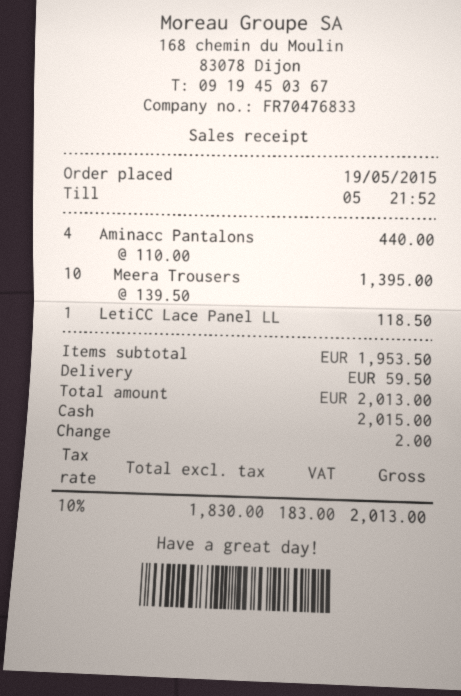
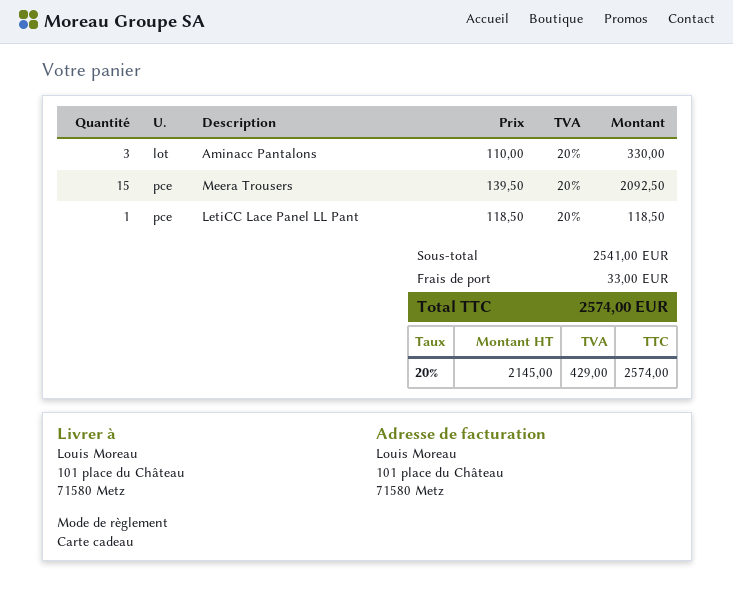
payment method: cash -> gift card
Aminacc Pantalons: 4 x 110.00 = 440.00 -> 3 x 110.00 = 330.00
Meera Trousers: 10 x 139.50 = 1395.00 -> 15 x 139.50 = 2092.50
subtotal: 1953.50 -> 2541.00
shipping: 59.50 -> 33.00
net: 1830.00 -> 2145.00
tax: 10% = 183.00 -> 20% = 429.00
total: 2013.00 -> 2574.00

